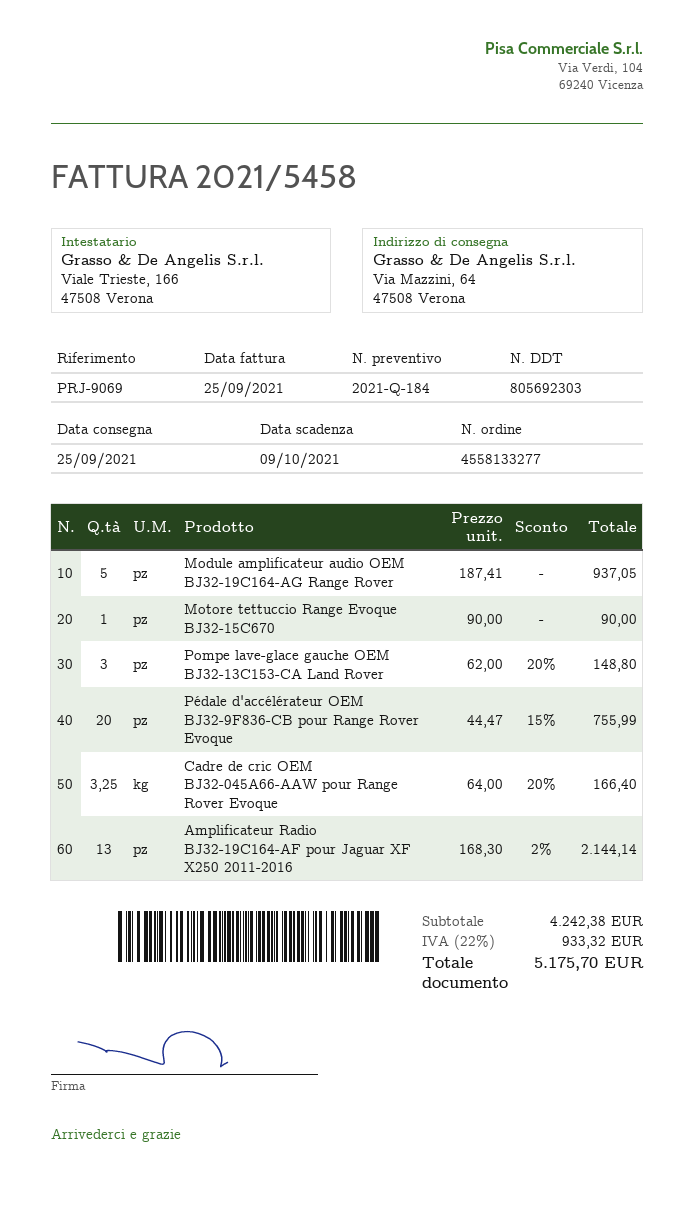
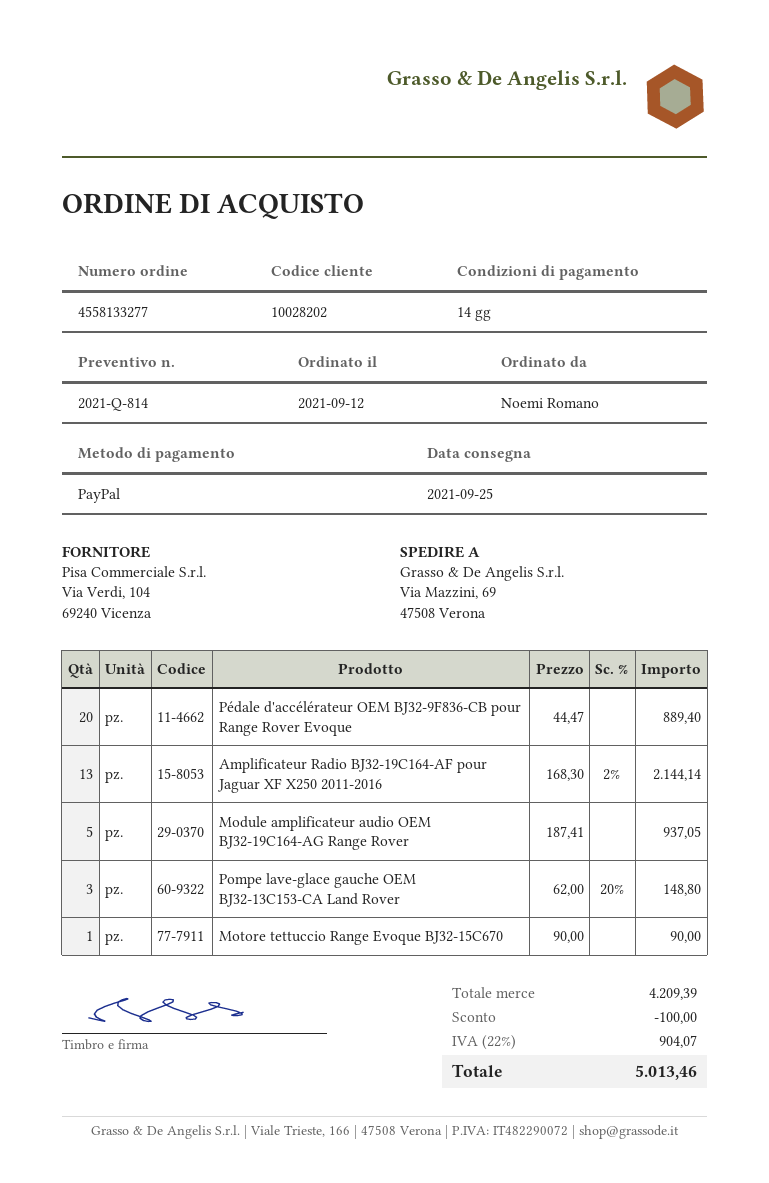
quote number: 2021-Q-184 -> 2021-Q-814
ship to: Via Mazzini, 64, 47508 Verona -> Via Mazzini, 69, 47508 Verona
Pédale d'accélérateur OEM BJ32-9F836-CB pour Range Rover Evoque: 20 x 44.47 - 15% = 755.99 -> 20 x 44.47 = 889.40
Cadre de cric OEM BJ32-045A66-AAW pour Range Rover Evoque: 3.25 x 64.00 - 20% = 166.40 -> none
subtotal: 4242.38 -> 4209.39
discount: none -> 100.00
tax: 22% = 933.32 -> 22% = 904.07
total: 5175.70 -> 5013.46

